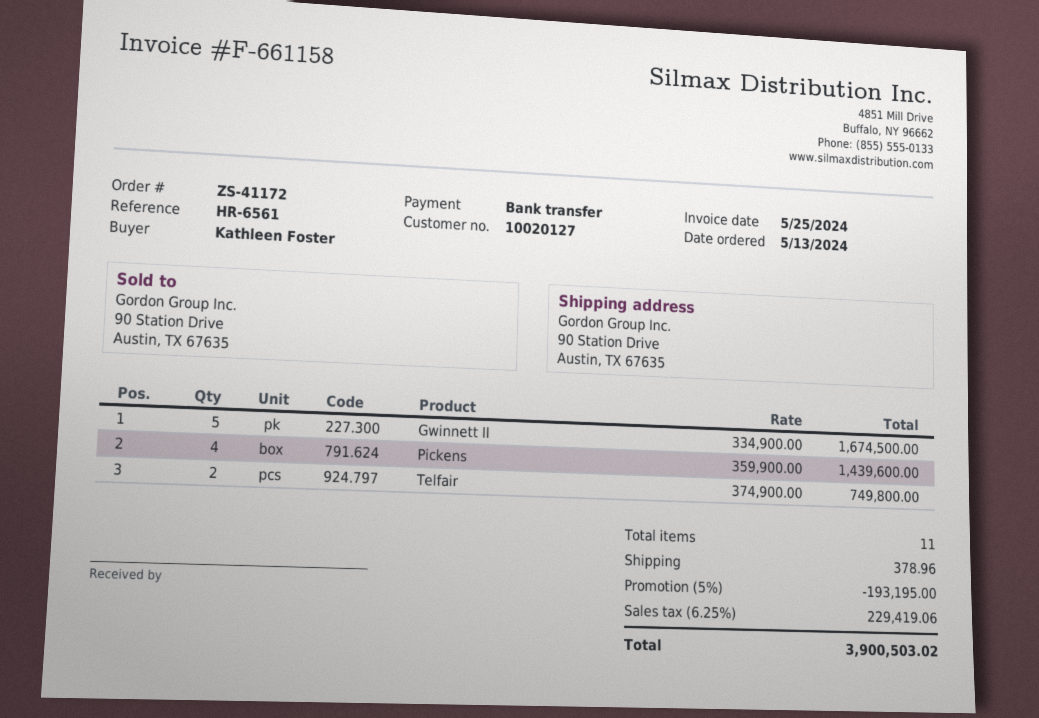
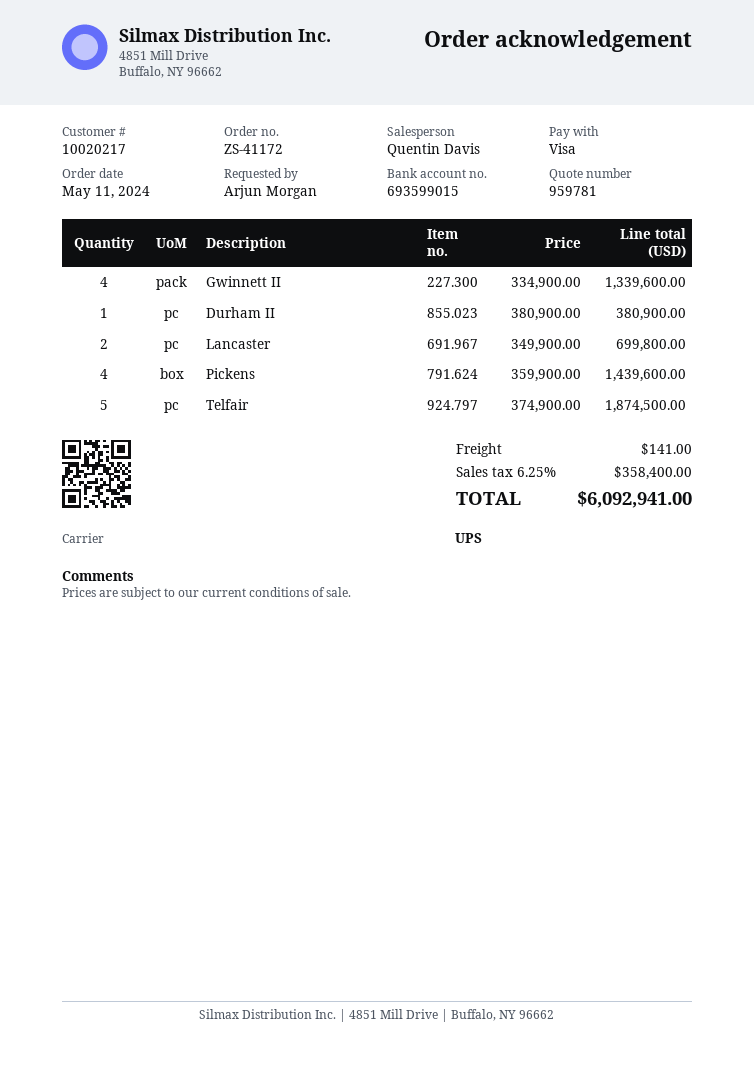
order date: 2024-05-13 -> 2024-05-11
customer number: 10020127 -> 10020217
ordered by: Kathleen Foster -> Arjun Morgan
payment method: bank transfer -> Visa
Gwinnett II: 5 x 334900.00 = 1674500.00 -> 4 x 334900.00 = 1339600.00
Telfair: 2 x 374900.00 = 749800.00 -> 5 x 374900.00 = 1874500.00
Durham II: none -> 1 x 380900.00 = 380900.00
Lancaster: none -> 2 x 349900.00 = 699800.00
discount: 5% = 193195.00 -> none
shipping: 378.96 -> 141.00
tax: 6.25% = 229419.06 -> 6.25% = 358400.00
total: 3900503.02 -> 6092941.00

